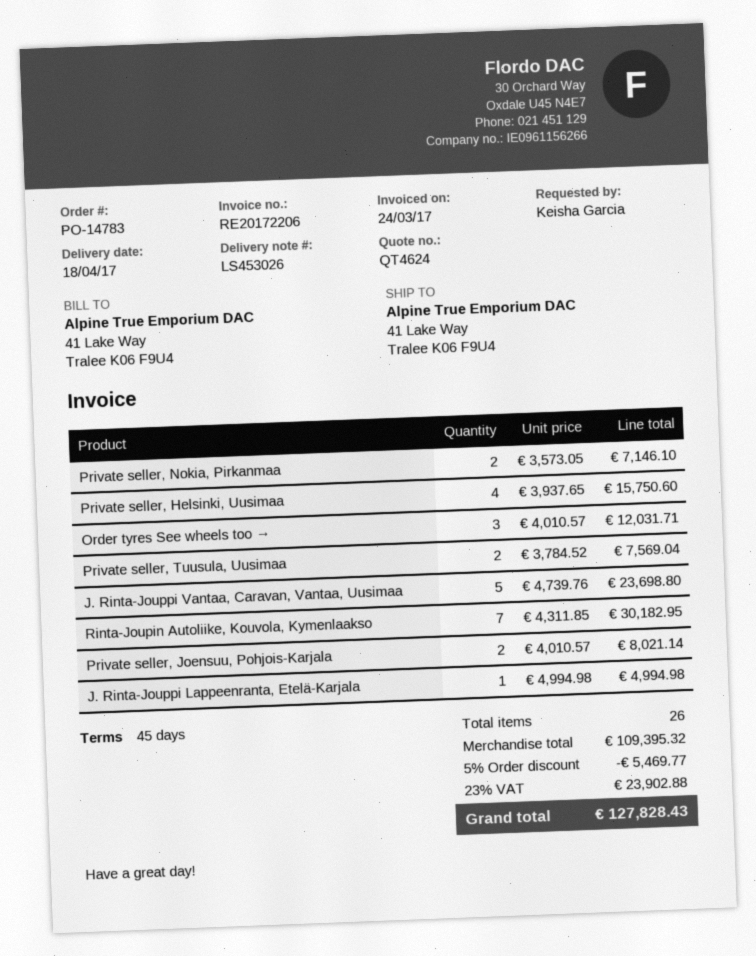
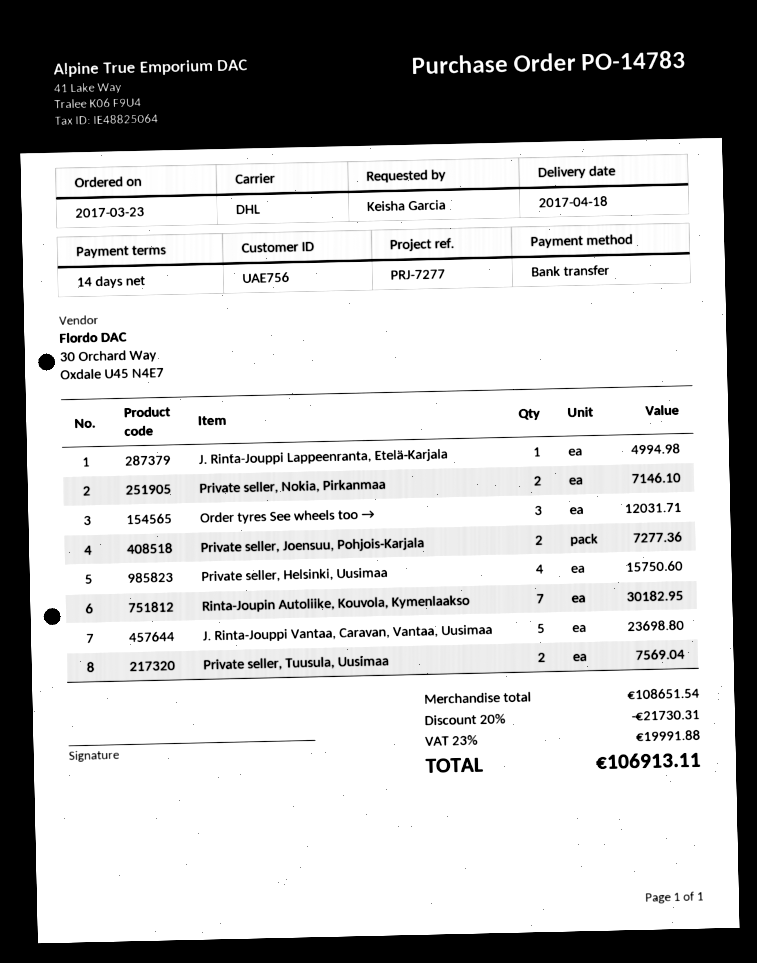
payment terms: 45 days -> 14 days
Private seller, Joensuu, Pohjois-Karjala: 2 for 8021.14 -> 2 for 7277.36
subtotal: 109395.32 -> 108651.54
discount: 5% = 5469.77 -> 20% = 21730.31
tax: 23% = 23902.88 -> 23% = 19991.88
total: 127828.43 -> 106913.11

